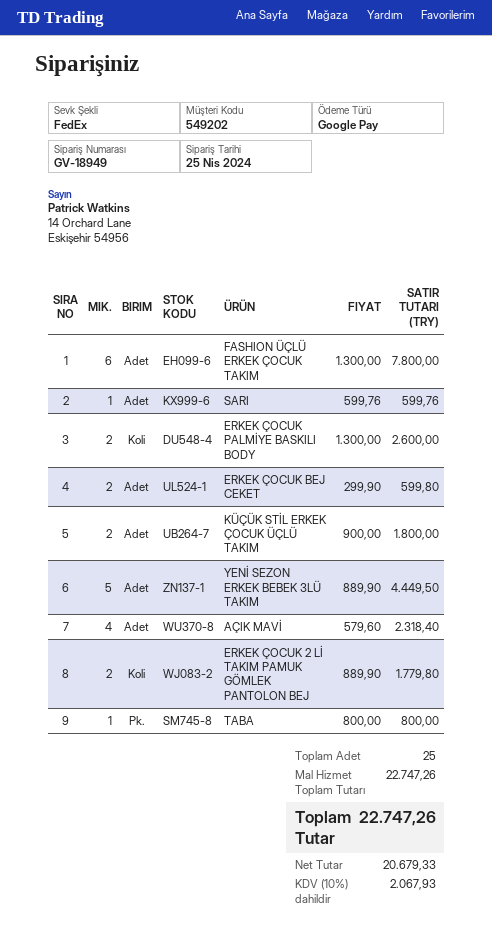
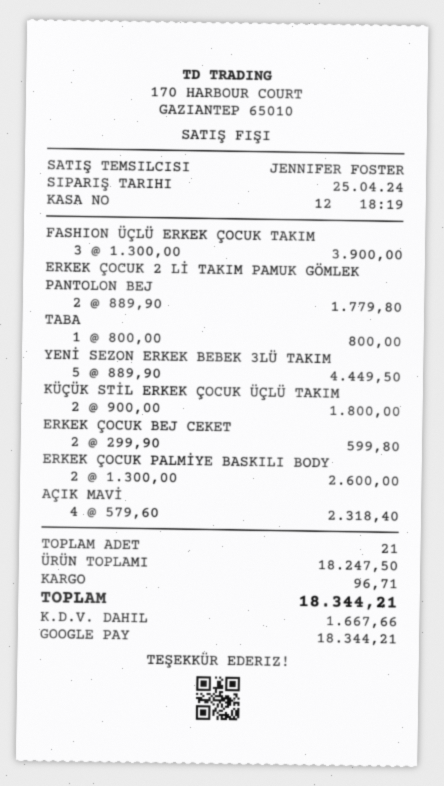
FASHION ÜÇLÜ ERKEK ÇOCUK TAKIM: 6 x 1300.00 = 7800.00 -> 3 x 1300.00 = 3900.00
SARI: 1 x 599.76 = 599.76 -> none
total quantity: 25 -> 21
subtotal: 22747.26 -> 18247.50
shipping: none -> 96.71
tax: 2067.93 -> 1667.66
total: 22747.26 -> 18344.21

